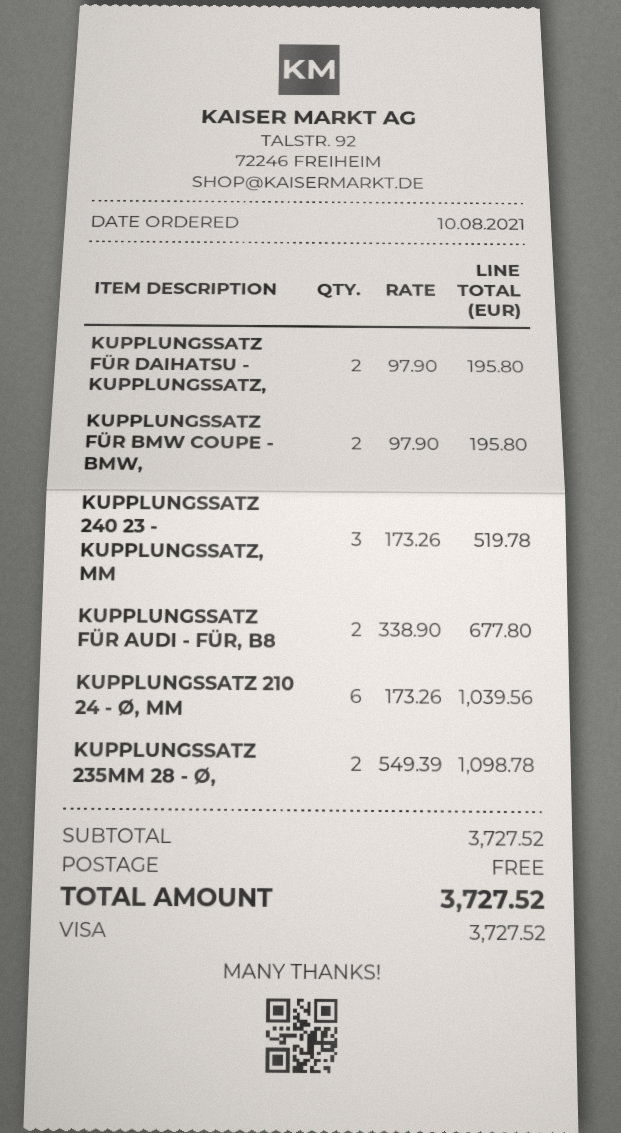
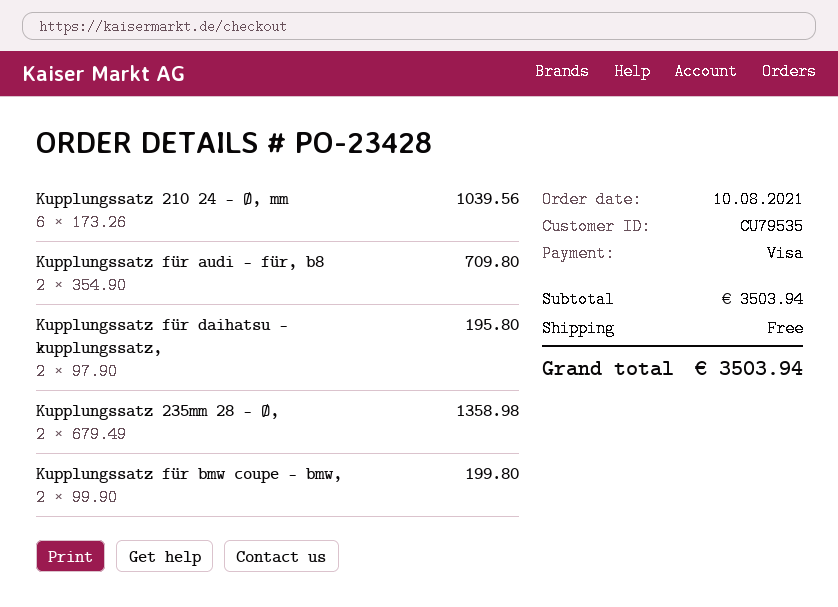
KUPPLUNGSSATZ FÜR BMW COUPE - BMW,: 2 x 97.90 = 195.80 -> 2 x 99.90 = 199.80
KUPPLUNGSSATZ 240 23 - KUPPLUNGSSATZ, MM: 3 x 173.26 = 519.78 -> none
KUPPLUNGSSATZ FÜR AUDI - FÜR, B8: 2 x 338.90 = 677.80 -> 2 x 354.90 = 709.80
KUPPLUNGSSATZ 235MM 28 - Ø,: 2 x 549.39 = 1098.78 -> 2 x 679.49 = 1358.98
subtotal: 3727.52 -> 3503.94
total: 3727.52 -> 3503.94

